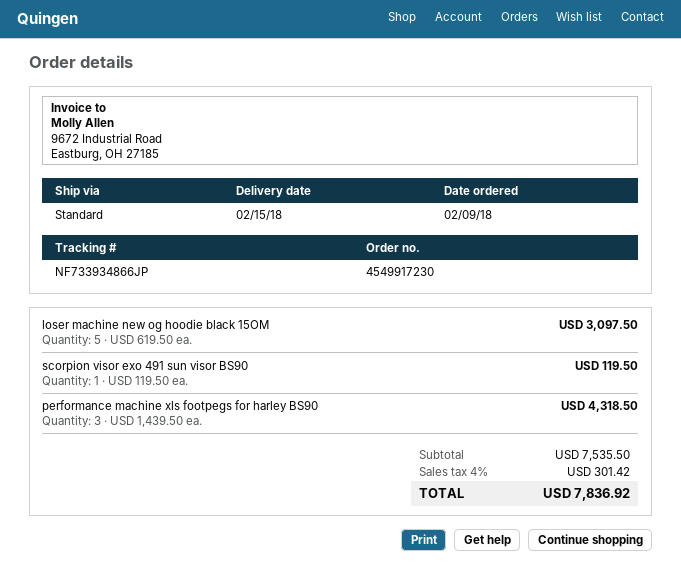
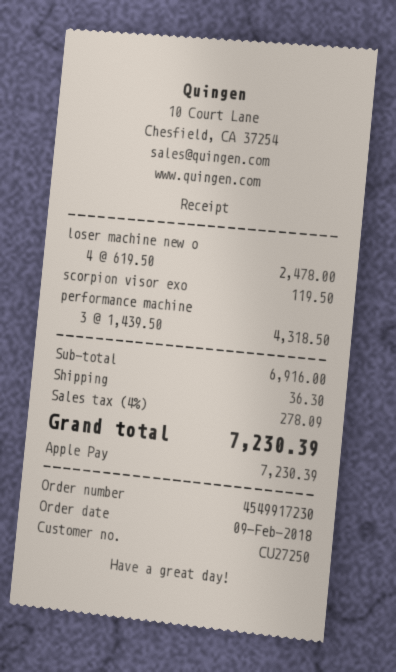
loser machine new og hoodie black 15OM: 5 x 619.50 = 3097.50 -> 4 x 619.50 = 2478.00
subtotal: 7535.50 -> 6916.00
shipping: none -> 36.30
tax: 4% = 301.42 -> 4% = 278.09
total: 7836.92 -> 7230.39

